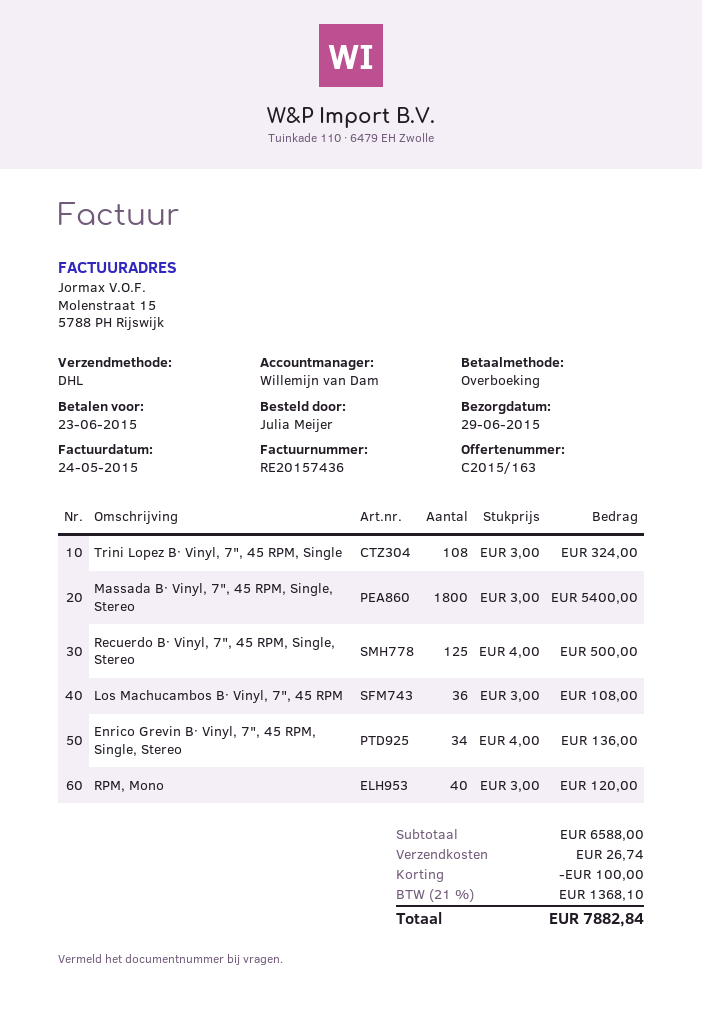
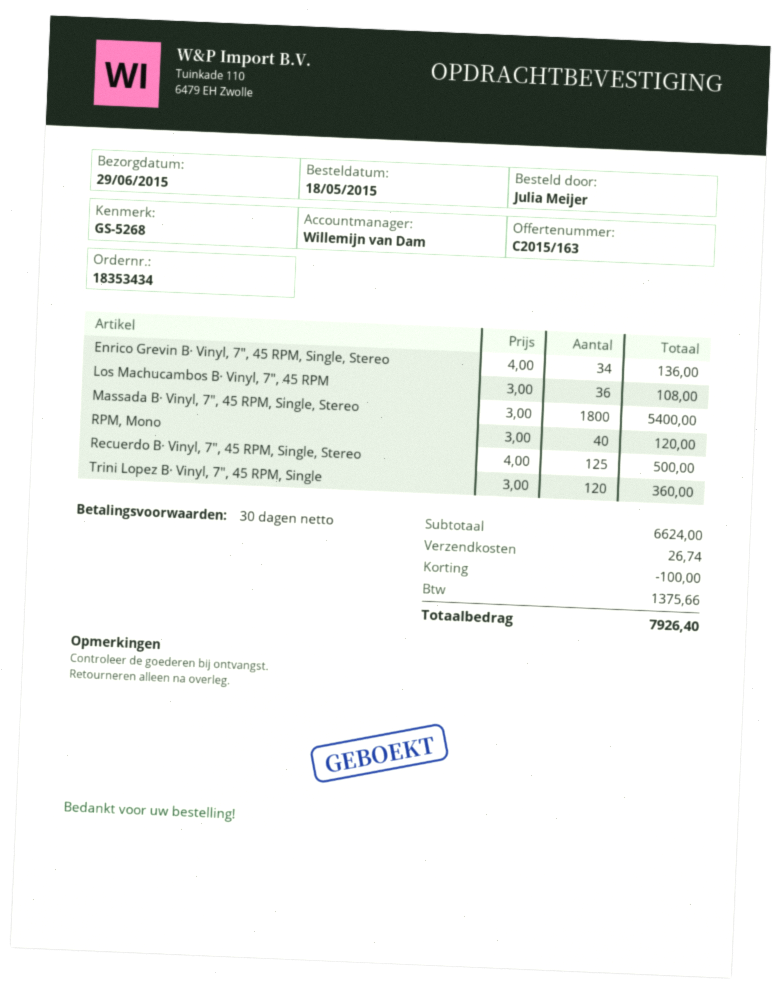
Trini Lopez Β· Vinyl, 7", 45 RPM, Single: 108 x 3.00 = 324.00 -> 120 x 3.00 = 360.00
subtotal: 6588.00 -> 6624.00
tax: 1368.10 -> 1375.66
total: 7882.84 -> 7926.40

